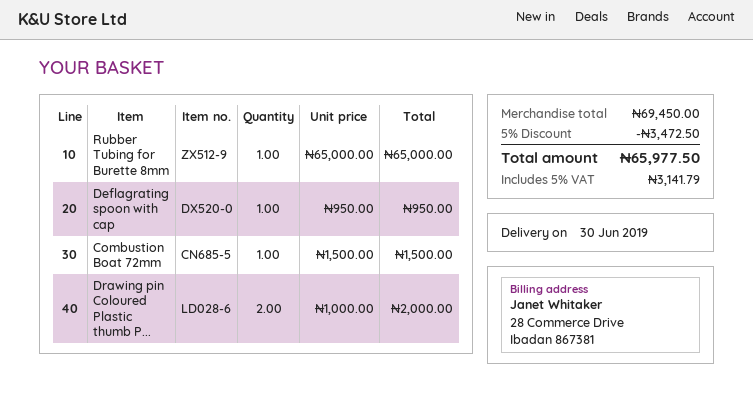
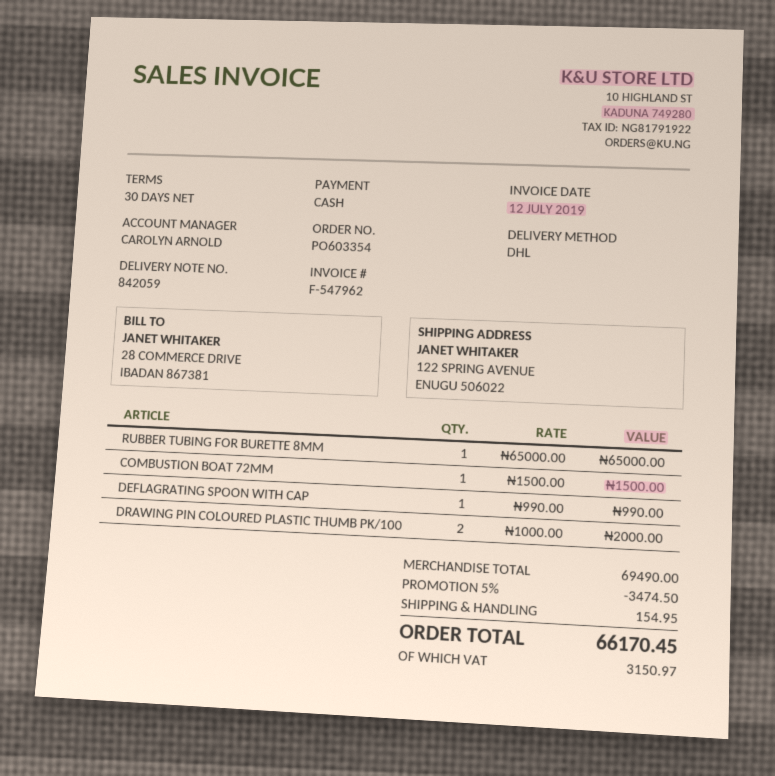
Deflagrating spoon with cap: 1 x 950.00 = 950.00 -> 1 x 990.00 = 990.00
subtotal: 69450.00 -> 69490.00
discount: 5% = 3472.50 -> 5% = 3474.50
shipping: none -> 154.95
tax: 3141.79 -> 3150.97
total: 65977.50 -> 66170.45

